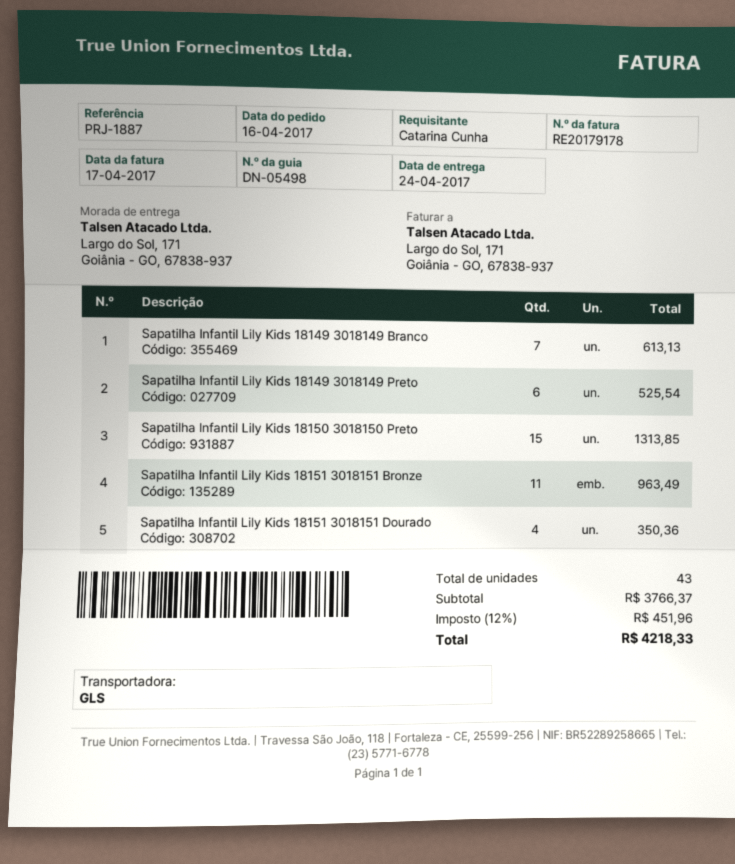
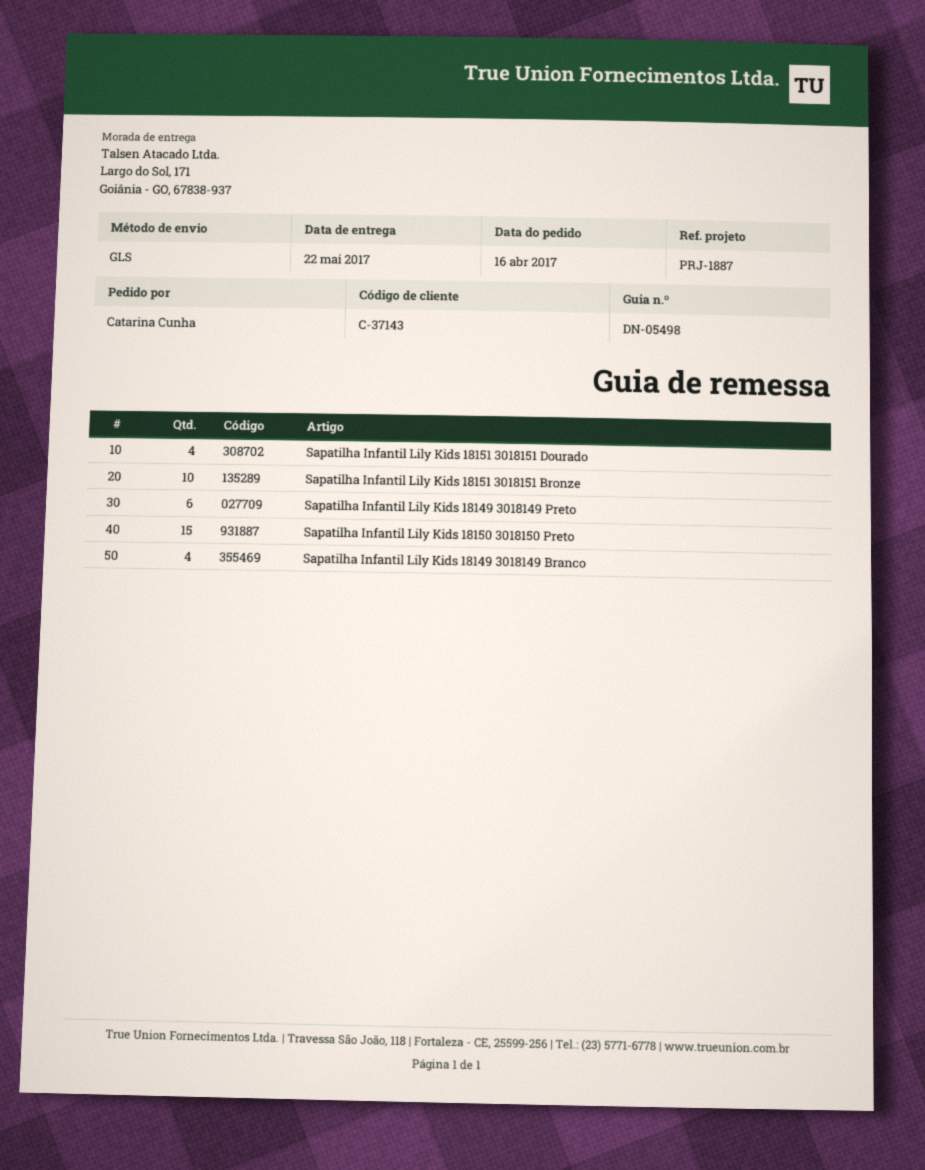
delivery date: 2017-04-24 -> 2017-05-22
Sapatilha Infantil Lily Kids 18149 3018149 Branco: 7 -> 4
Sapatilha Infantil Lily Kids 18151 3018151 Bronze: 11 -> 10

